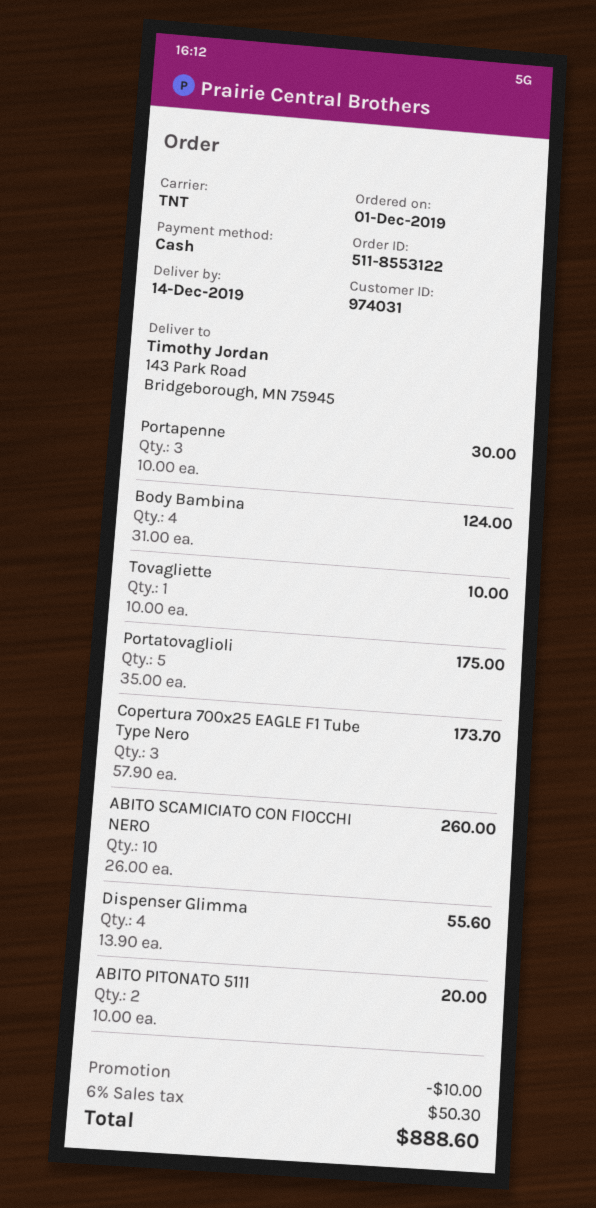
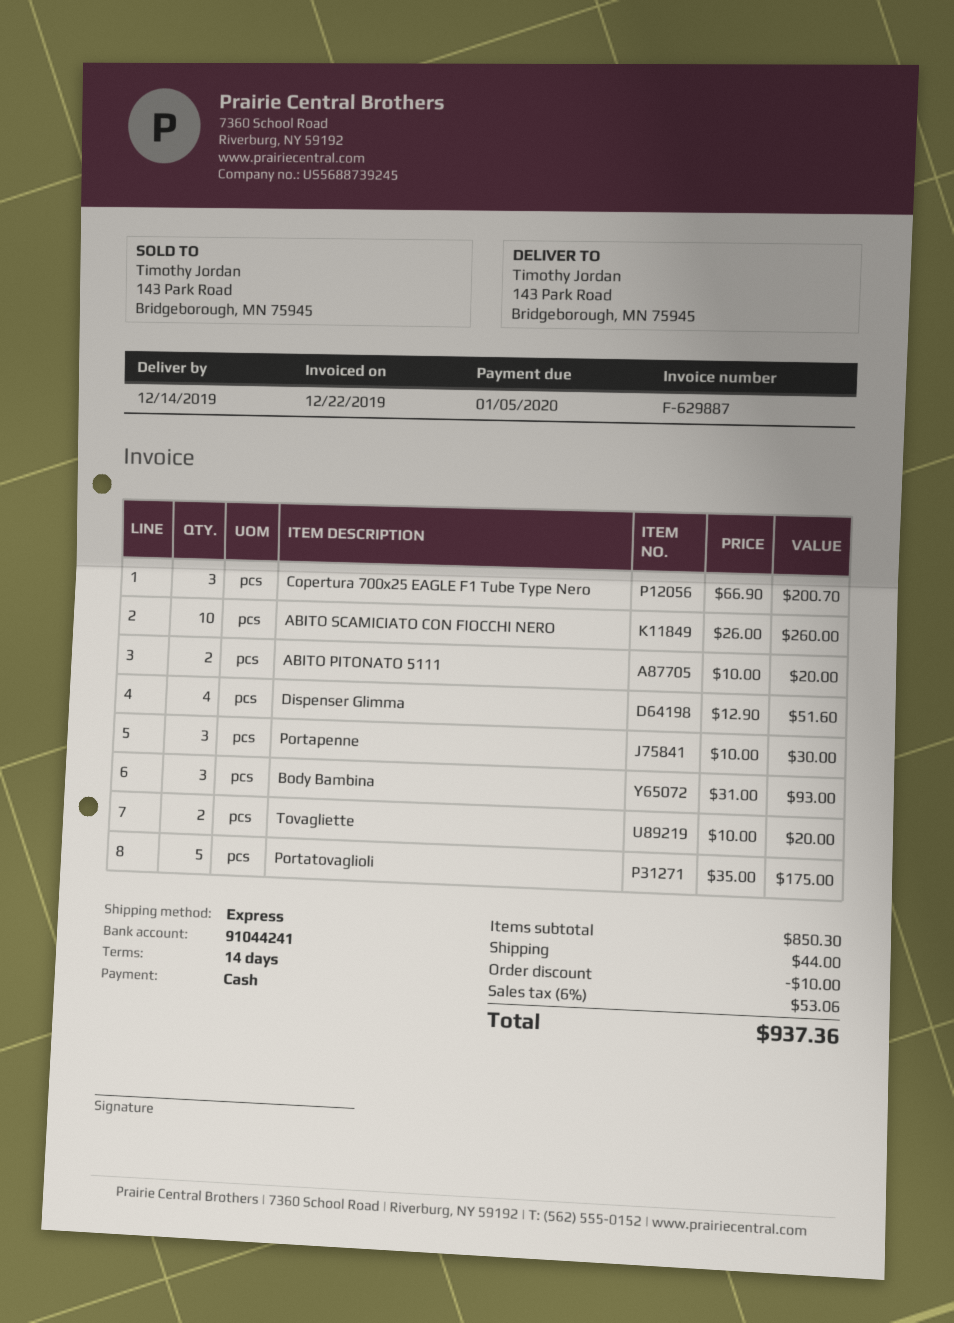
shipping method: TNT -> express
Body Bambina: 4 x 31.00 = 124.00 -> 3 x 31.00 = 93.00
Tovagliette: 1 x 10.00 = 10.00 -> 2 x 10.00 = 20.00
Copertura 700x25 EAGLE F1 Tube Type Nero: 3 x 57.90 = 173.70 -> 3 x 66.90 = 200.70
Dispenser Glimma: 4 x 13.90 = 55.60 -> 4 x 12.90 = 51.60
shipping: none -> 44.00
tax: 6% = 50.30 -> 6% = 53.06
total: 888.60 -> 937.36

